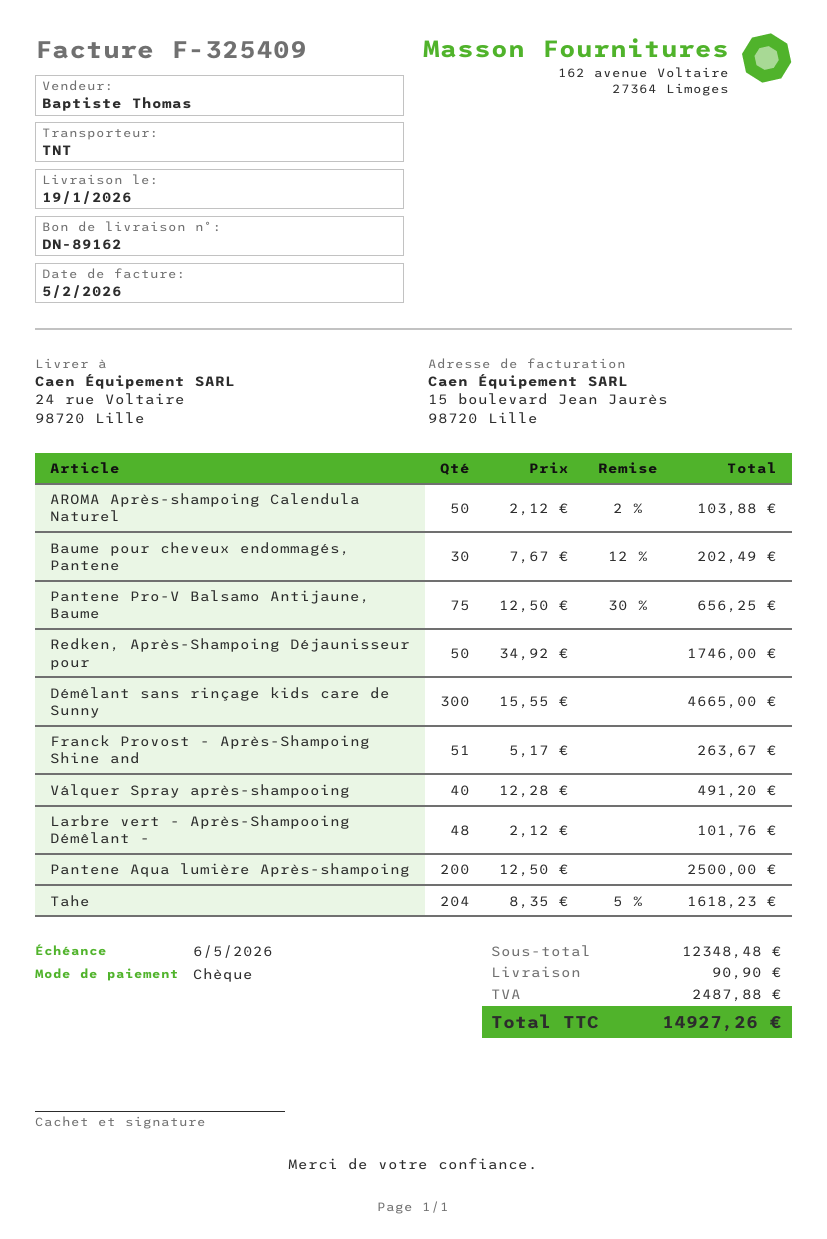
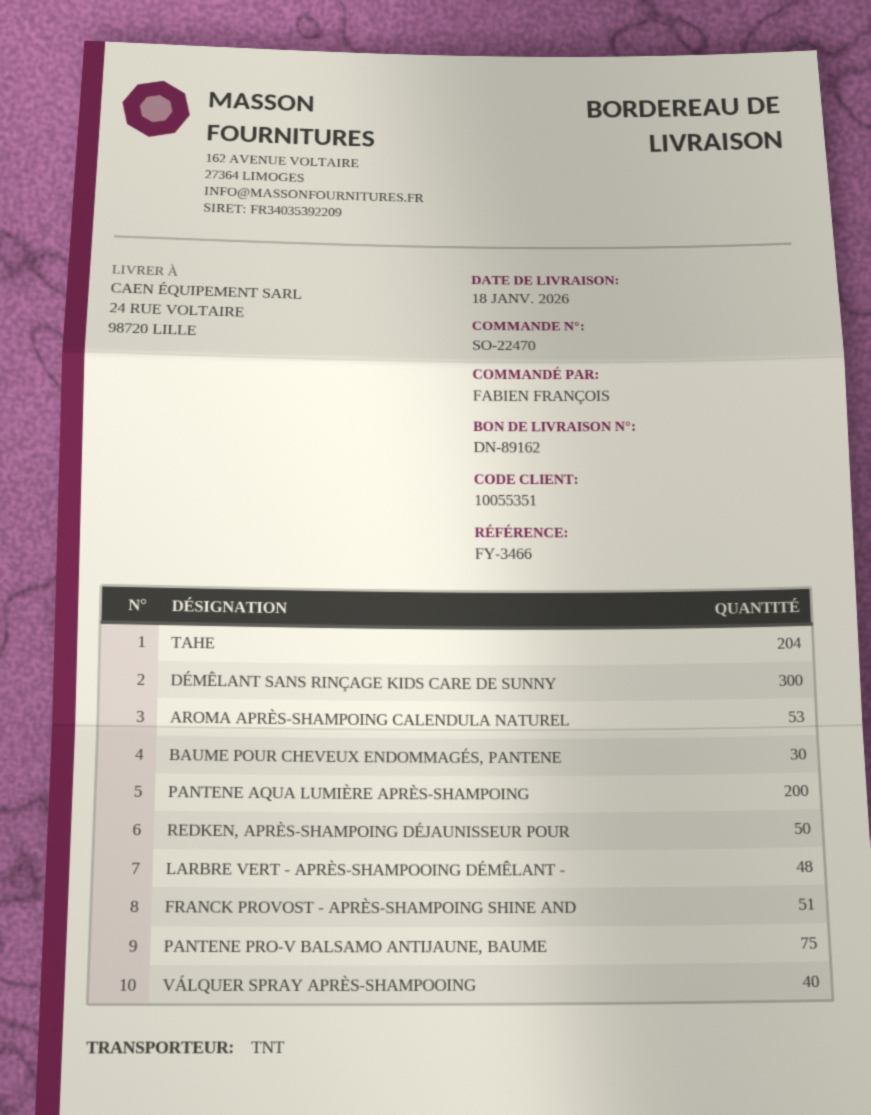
delivery date: 2026-01-19 -> 2026-01-18
AROMA Après-shampoing Calendula Naturel: 50 -> 53

